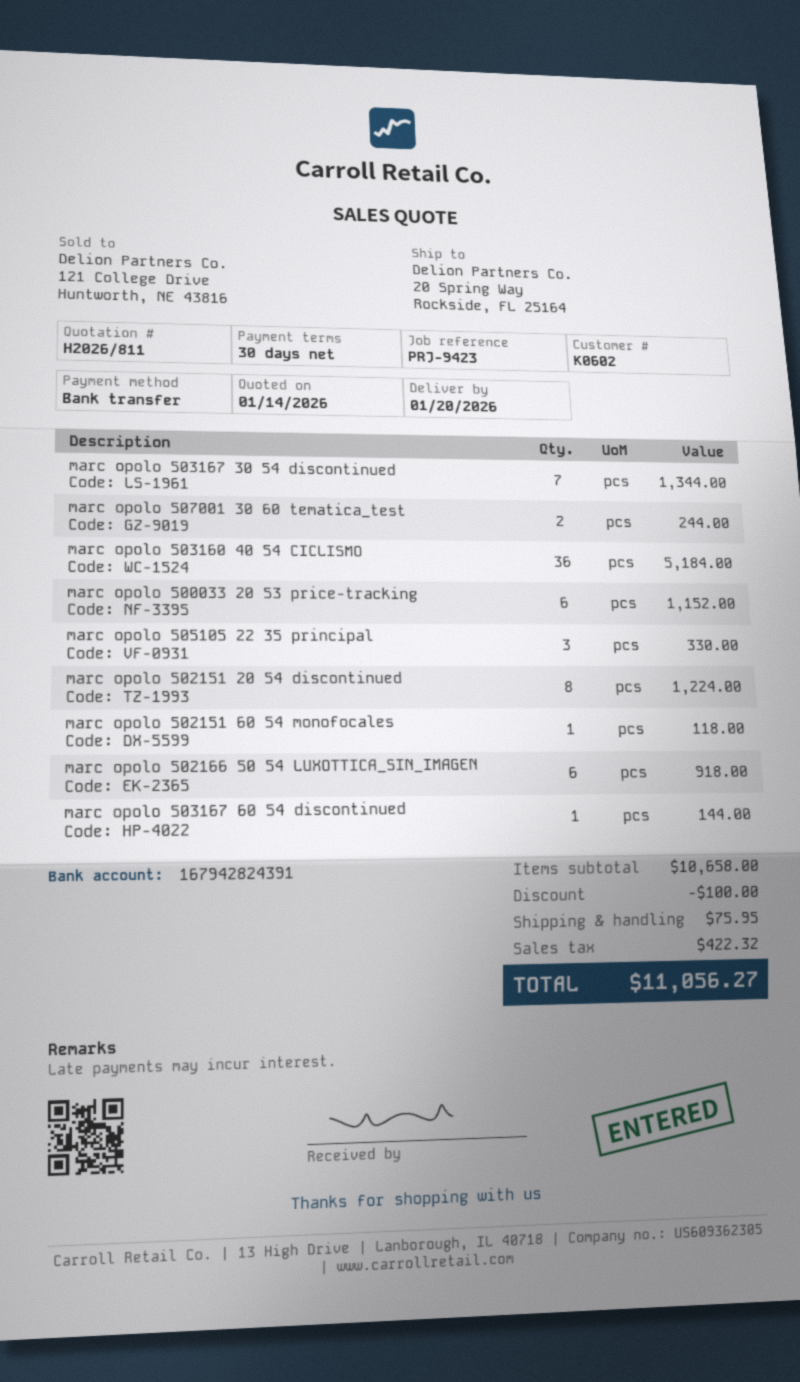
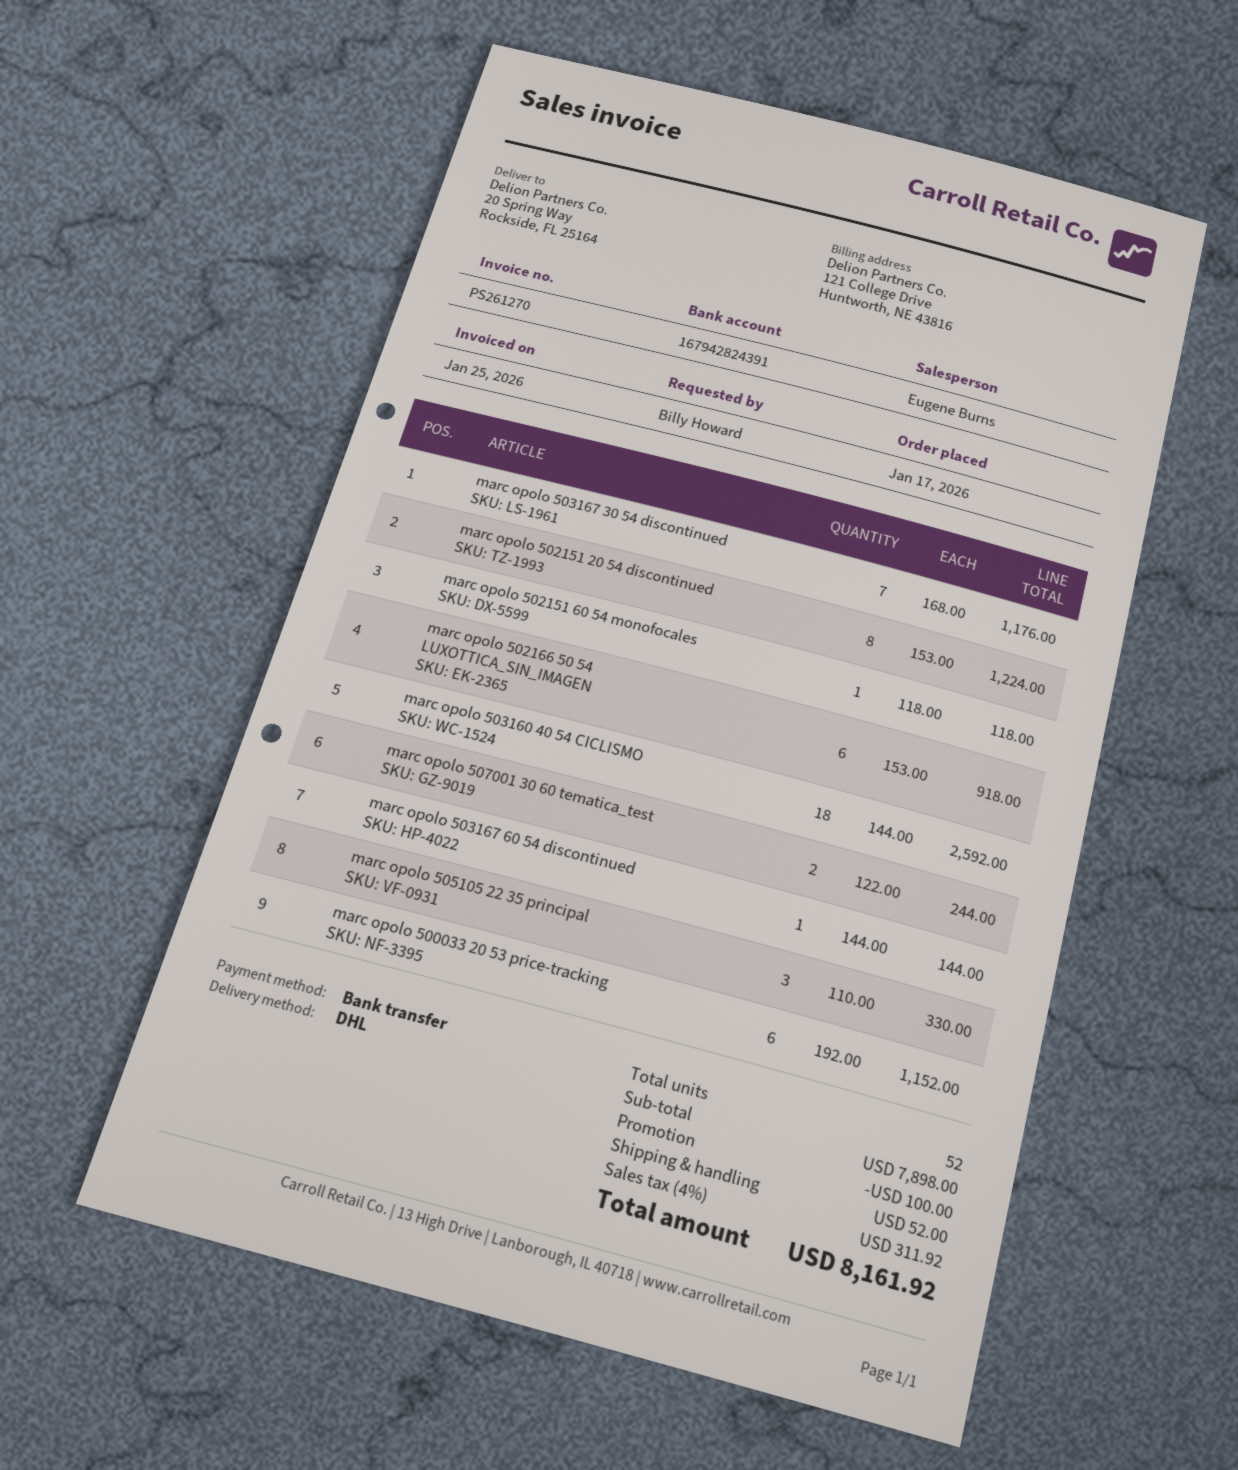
marc opolo 503167 30 54 discontinued: 7 for 1344.00 -> 7 for 1176.00
marc opolo 503160 40 54 CICLISMO: 36 for 5184.00 -> 18 for 2592.00
subtotal: 10658.00 -> 7898.00
shipping: 75.95 -> 52.00
tax: 422.32 -> 311.92
total: 11056.27 -> 8161.92

